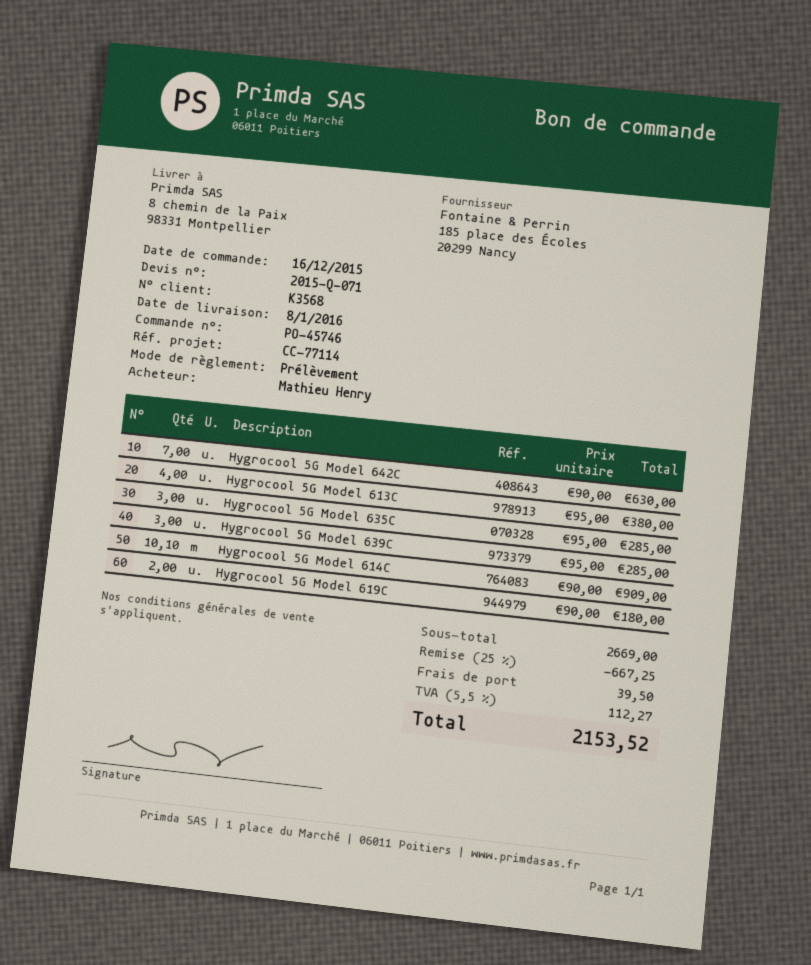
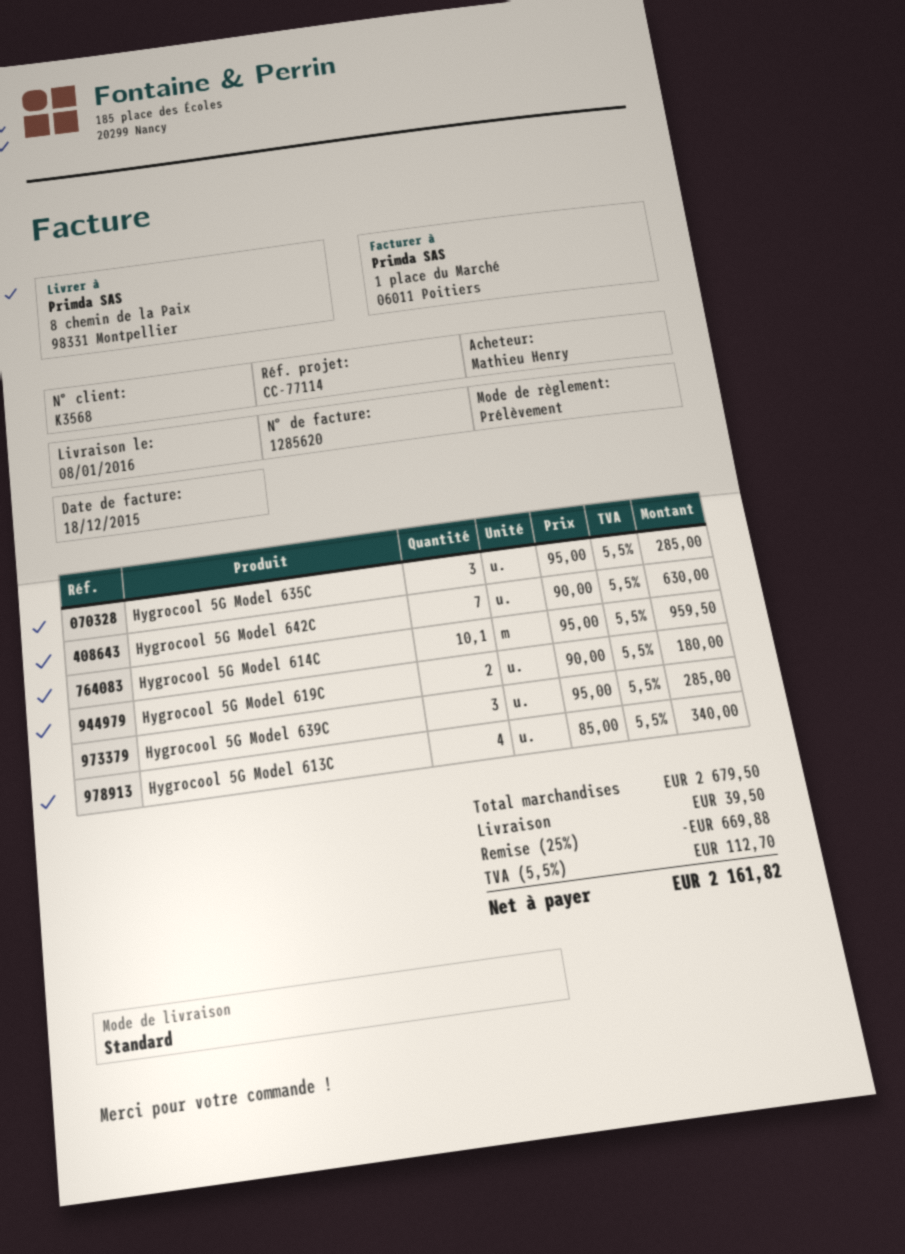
Hygrocool 5G Model 613C: 4 x 95.00 = 380.00 -> 4 x 85.00 = 340.00
Hygrocool 5G Model 614C: 10.1 x 90.00 = 909.00 -> 10.1 x 95.00 = 959.50
subtotal: 2669.00 -> 2679.50
discount: 25% = 667.25 -> 25% = 669.88
tax: 5.5% = 112.27 -> 5.5% = 112.70
total: 2153.52 -> 2161.82

